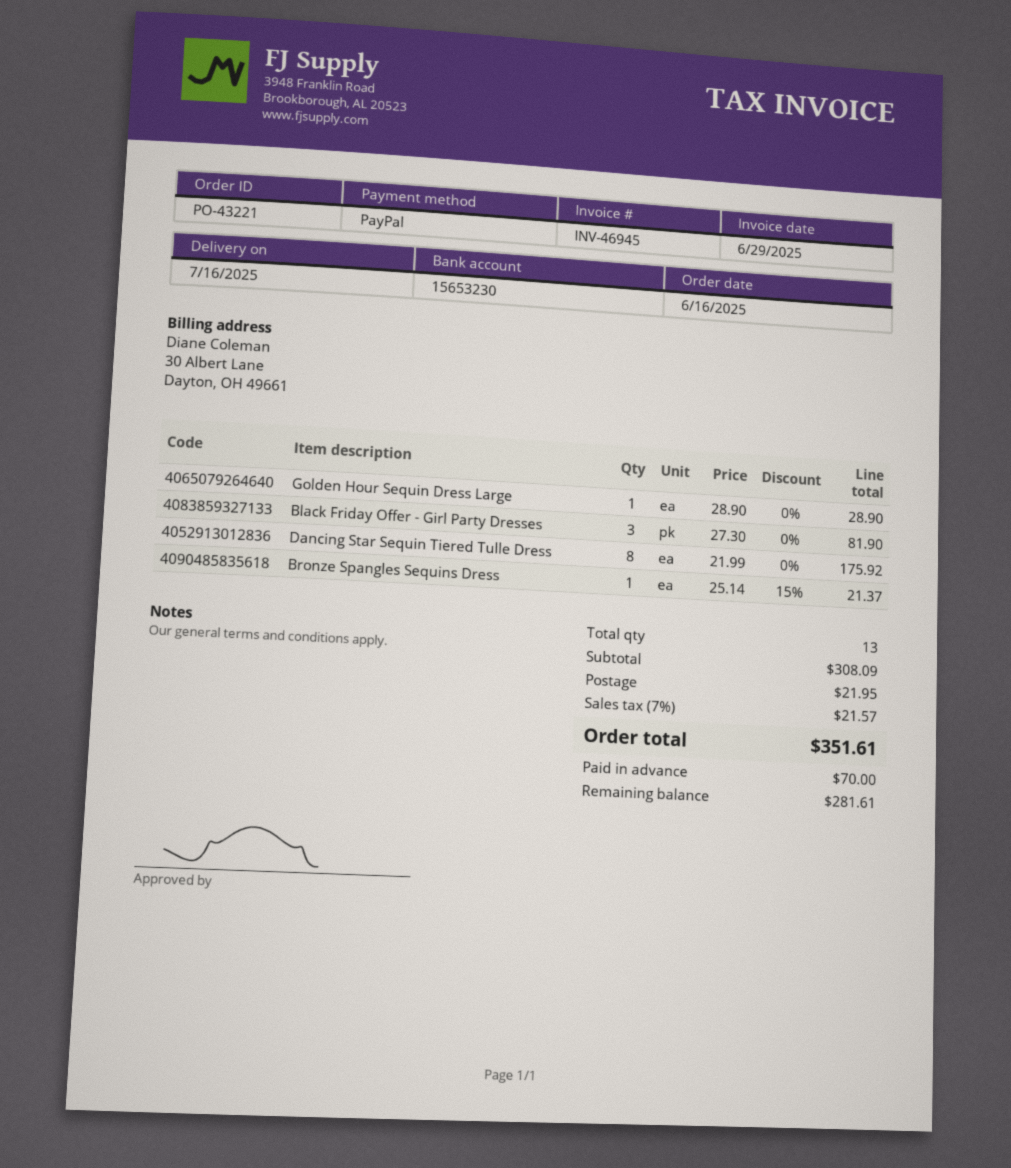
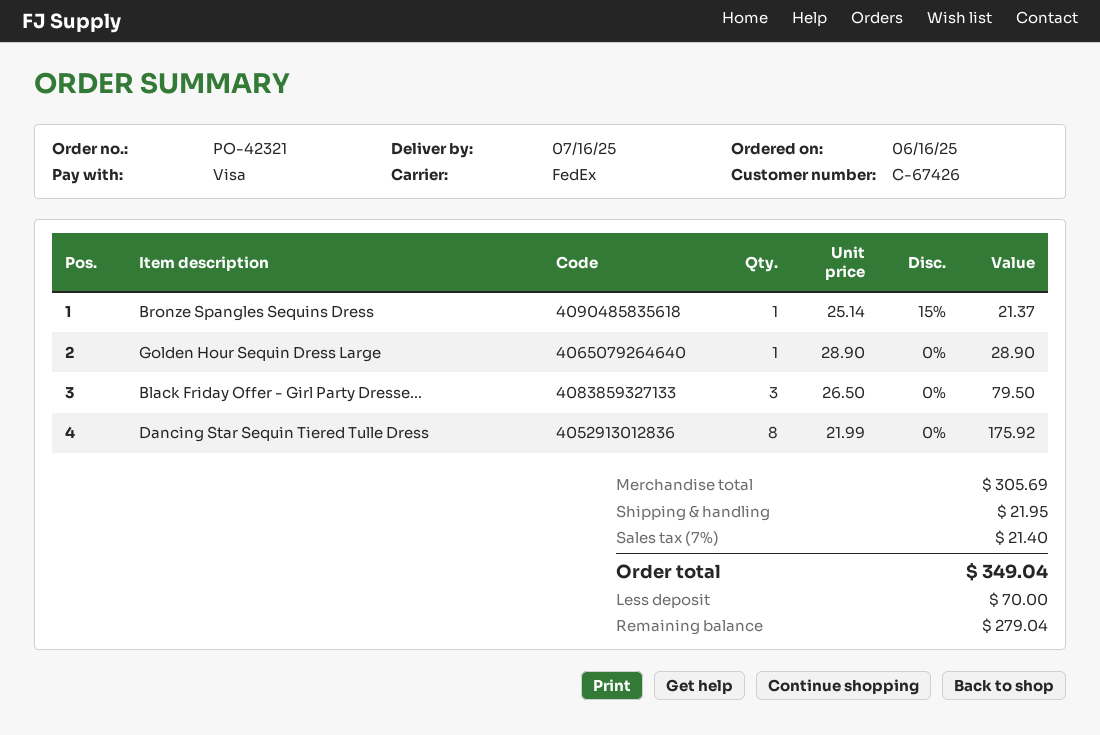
order number: PO-43221 -> PO-42321
payment method: PayPal -> Visa
Black Friday Offer - Girl Party Dresses: 3 x 27.30 = 81.90 -> 3 x 26.50 = 79.50
subtotal: 308.09 -> 305.69
tax: 7% = 21.57 -> 7% = 21.40
total: 351.61 -> 349.04
balance: 281.61 -> 279.04

